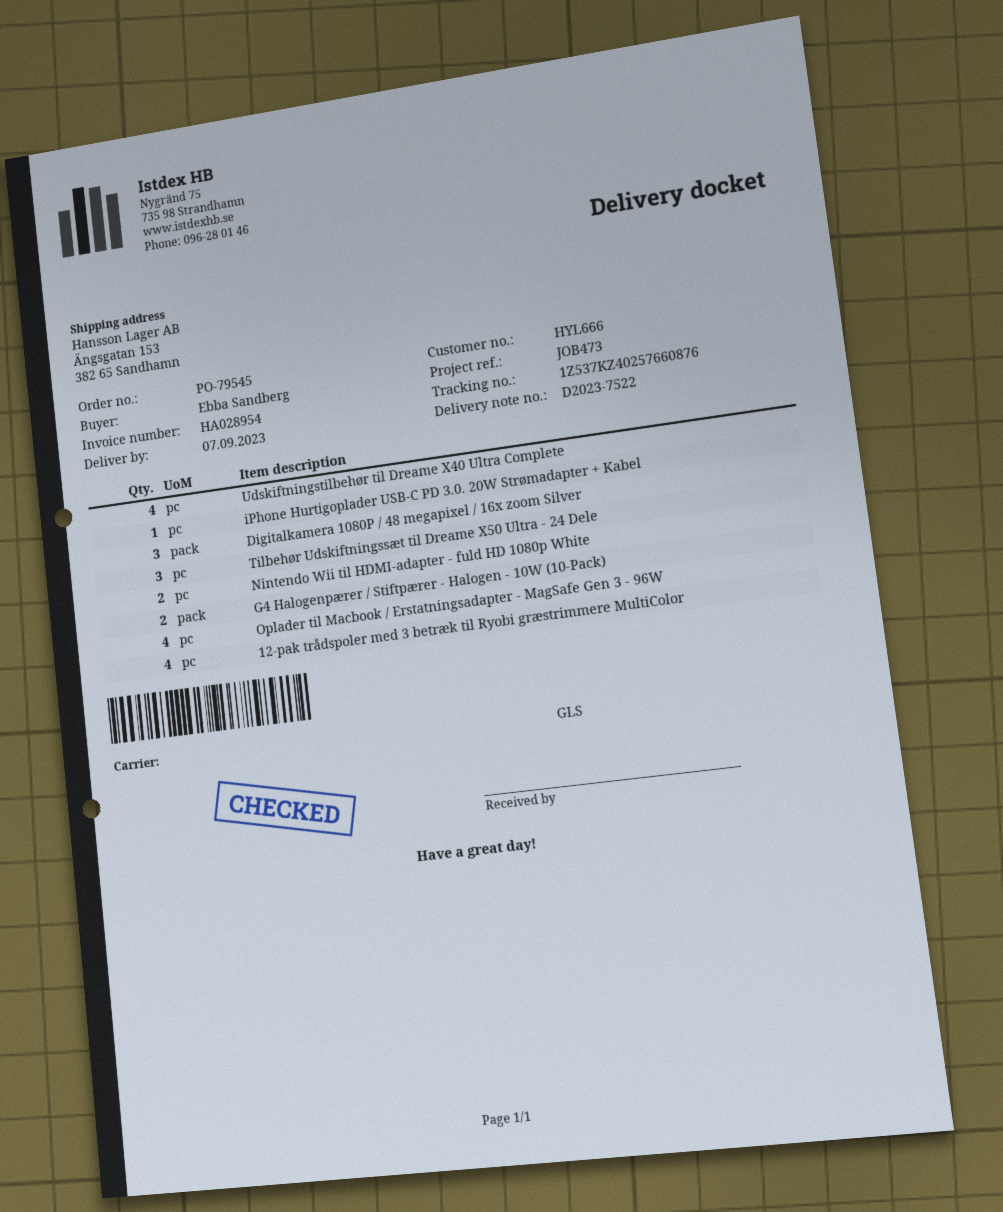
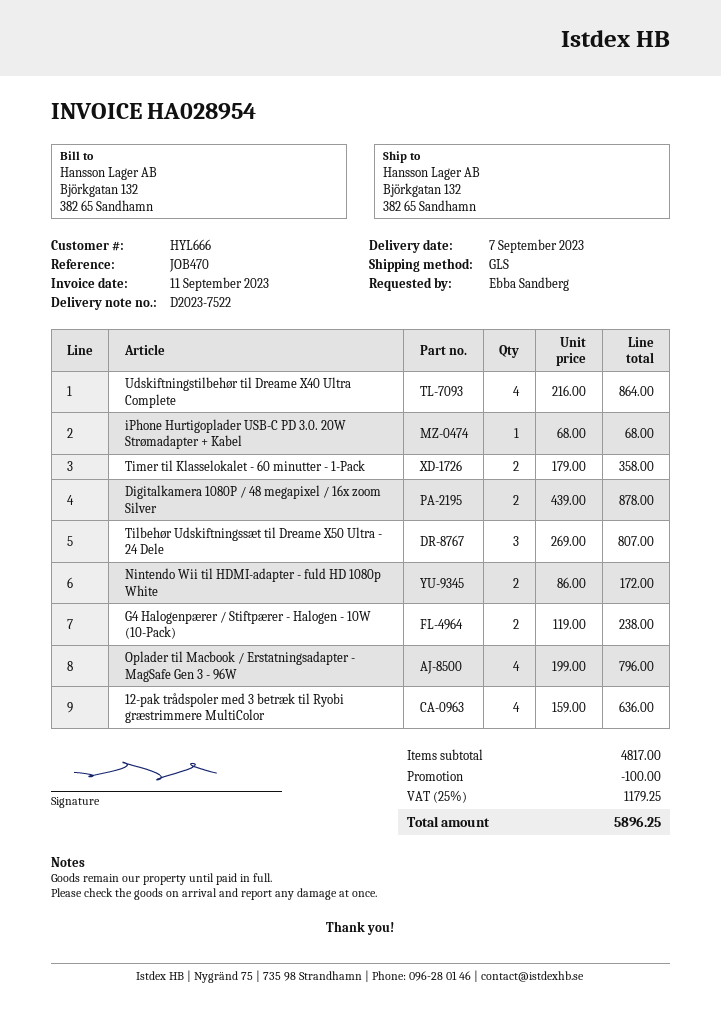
reference: JOB473 -> JOB470
ship to: Ängsgatan 153, 382 65 Sandhamn -> Björkgatan 132, 382 65 Sandhamn
Digitalkamera 1080P / 48 megapixel / 16x zoom Silver: 3 -> 2
Timer til Klasselokalet - 60 minutter - 1-Pack: none -> 2

